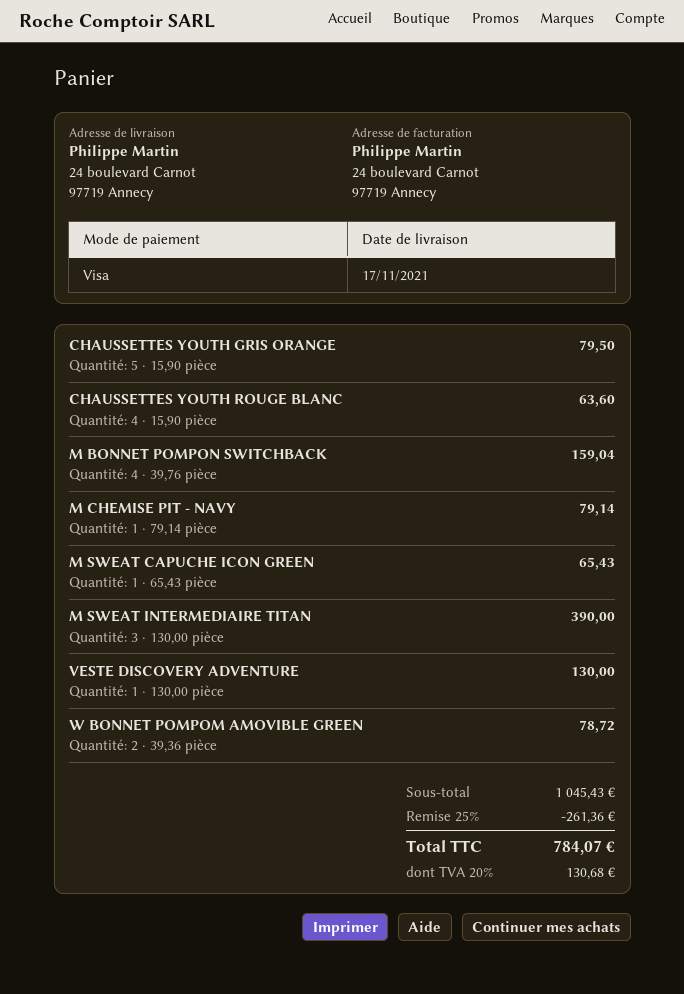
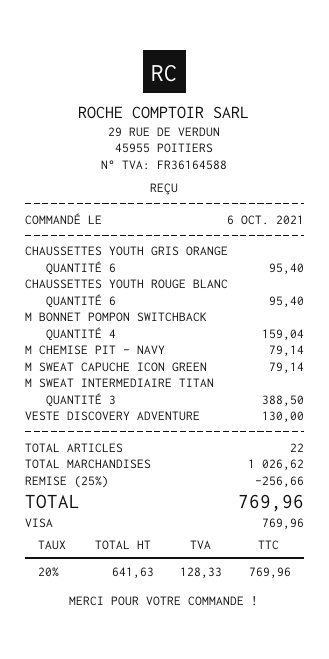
CHAUSSETTES YOUTH GRIS ORANGE: 5 for 79.50 -> 6 for 95.40
CHAUSSETTES YOUTH ROUGE BLANC: 4 for 63.60 -> 6 for 95.40
M SWEAT CAPUCHE ICON GREEN: 1 for 65.43 -> 1 for 79.14
M SWEAT INTERMEDIAIRE TITAN: 3 for 390.00 -> 3 for 388.50
W BONNET POMPOM AMOVIBLE GREEN: 2 for 78.72 -> none
subtotal: 1045.43 -> 1026.62
discount: 25% = 261.36 -> 25% = 256.66
tax: 20% = 130.68 -> 20% = 128.33
total: 784.07 -> 769.96

